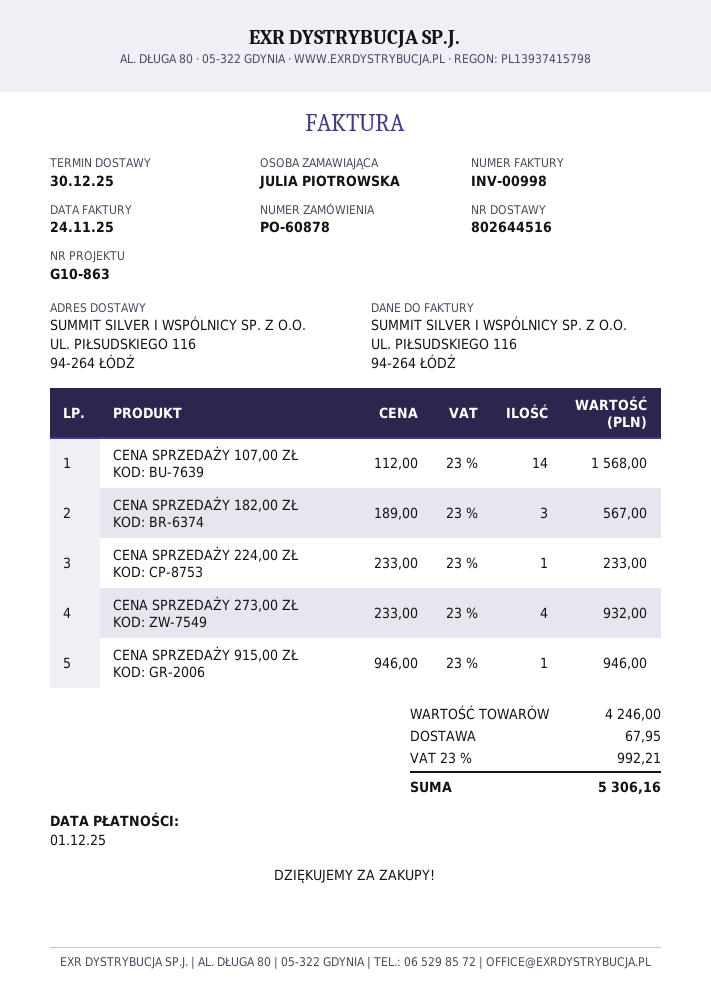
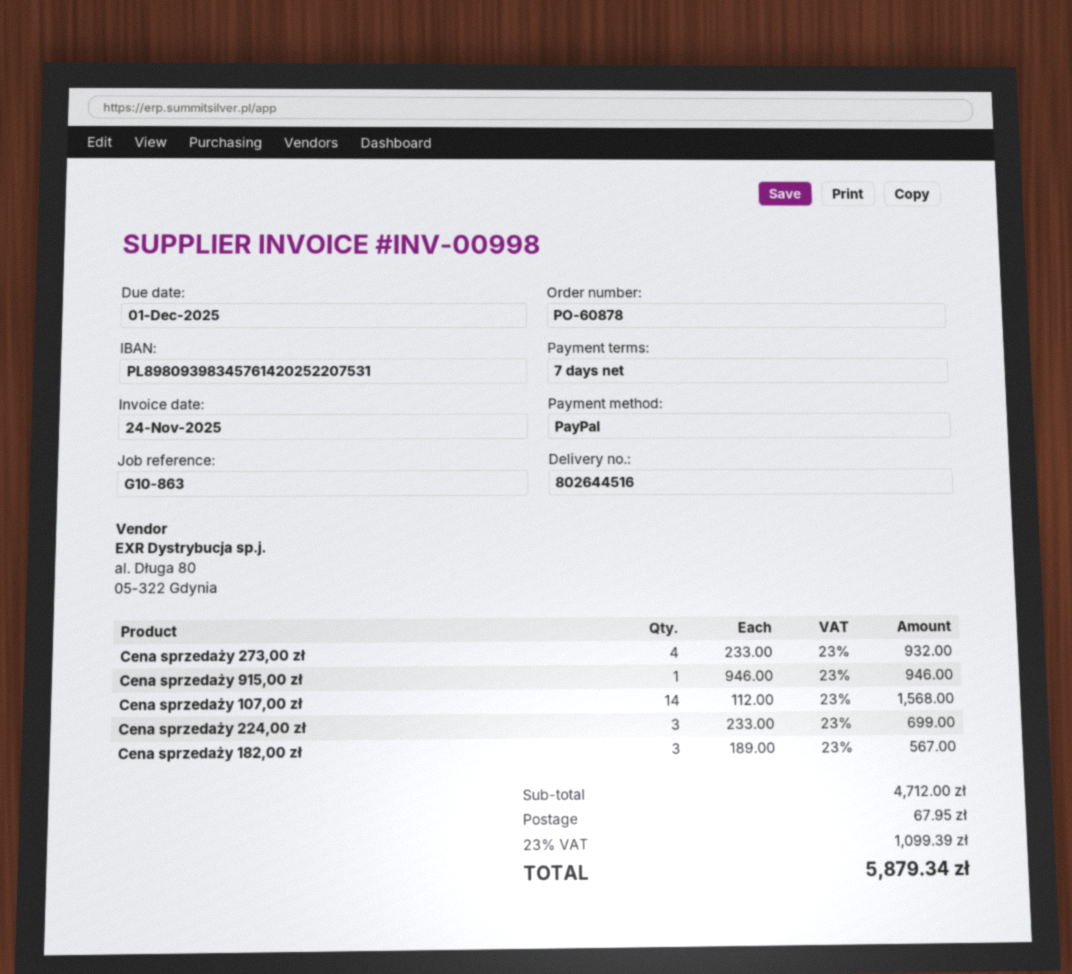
CENA SPRZEDAŻY 224,00 ZŁ: 1 x 233.00 = 233.00 -> 3 x 233.00 = 699.00
subtotal: 4246.00 -> 4712.00
tax: 23% = 992.21 -> 23% = 1099.39
total: 5306.16 -> 5879.34

